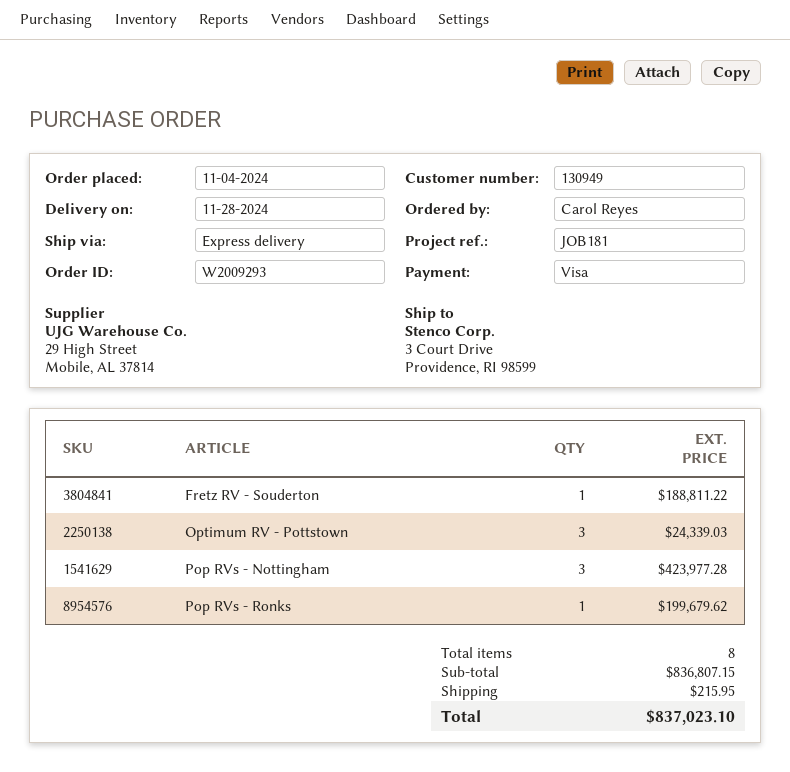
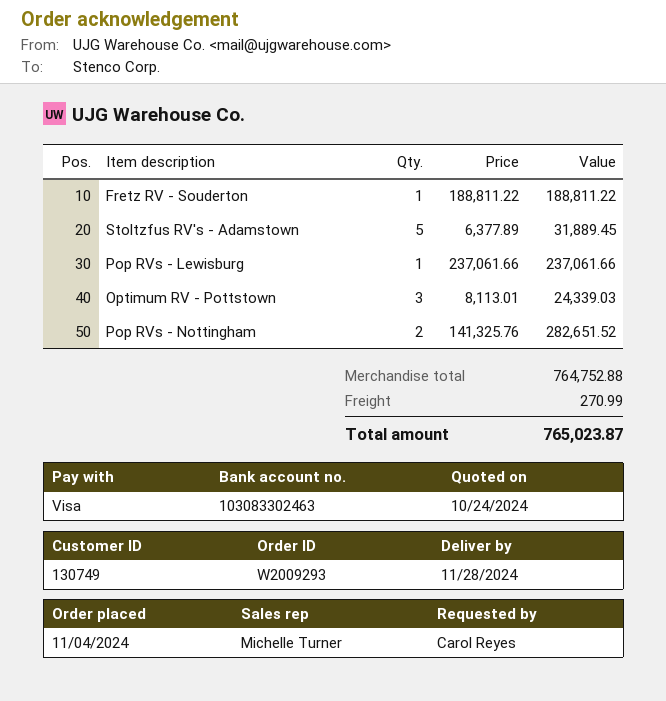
customer number: 130949 -> 130749
Pop RVs - Nottingham: 3 for 423977.28 -> 2 for 282651.52
Pop RVs - Ronks: 1 for 199679.62 -> none
Stoltzfus RV's - Adamstown: none -> 5 for 31889.45
Pop RVs - Lewisburg: none -> 1 for 237061.66
subtotal: 836807.15 -> 764752.88
shipping: 215.95 -> 270.99
total: 837023.10 -> 765023.87

